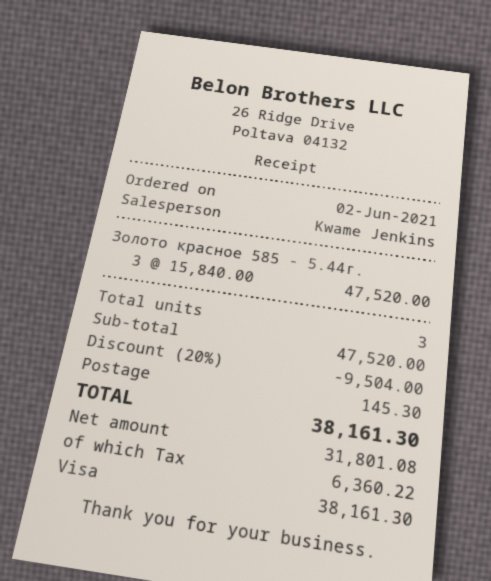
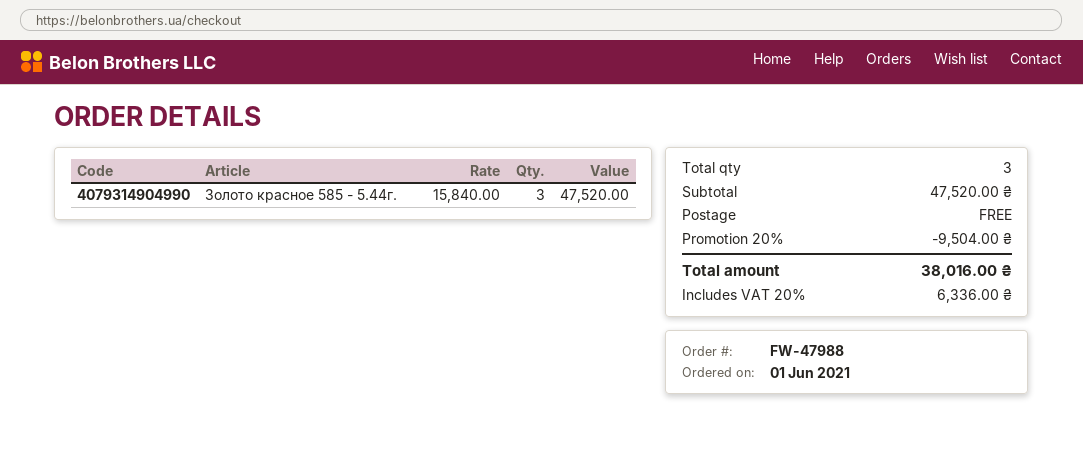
order date: 2021-06-02 -> 2021-06-01
shipping: 145.30 -> 0.00
tax: 6360.22 -> 6336.00
total: 38161.30 -> 38016.00

